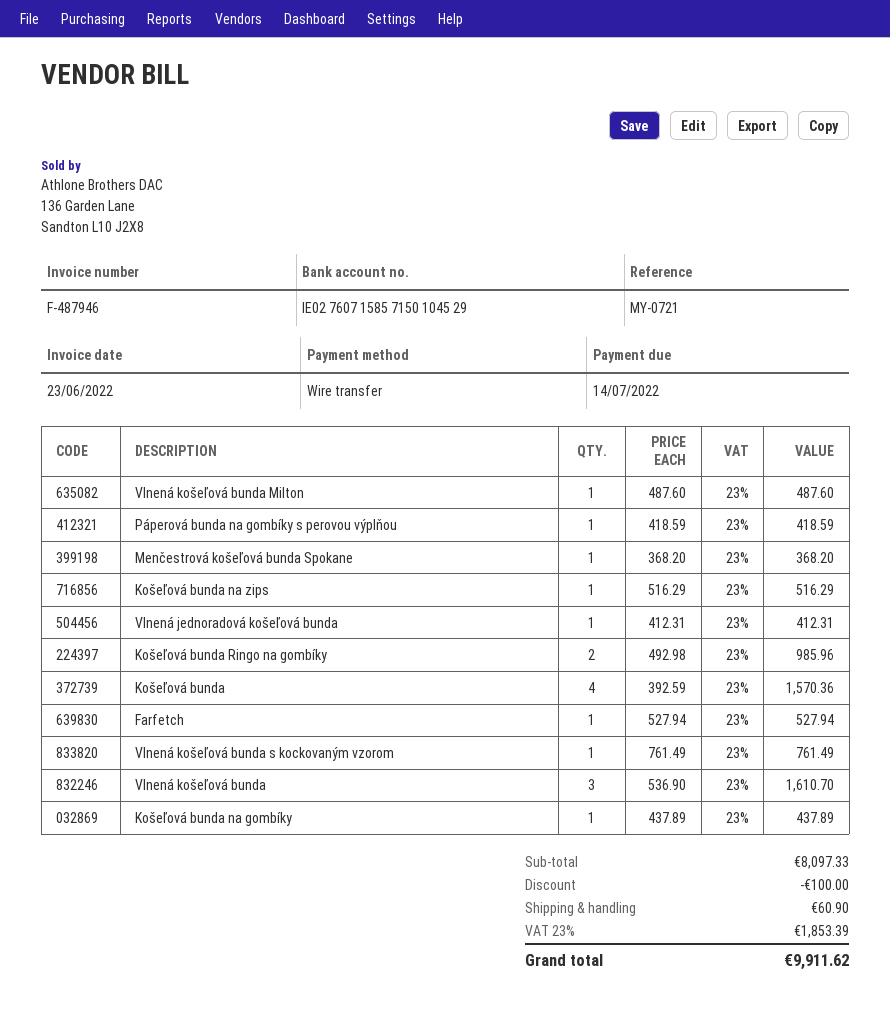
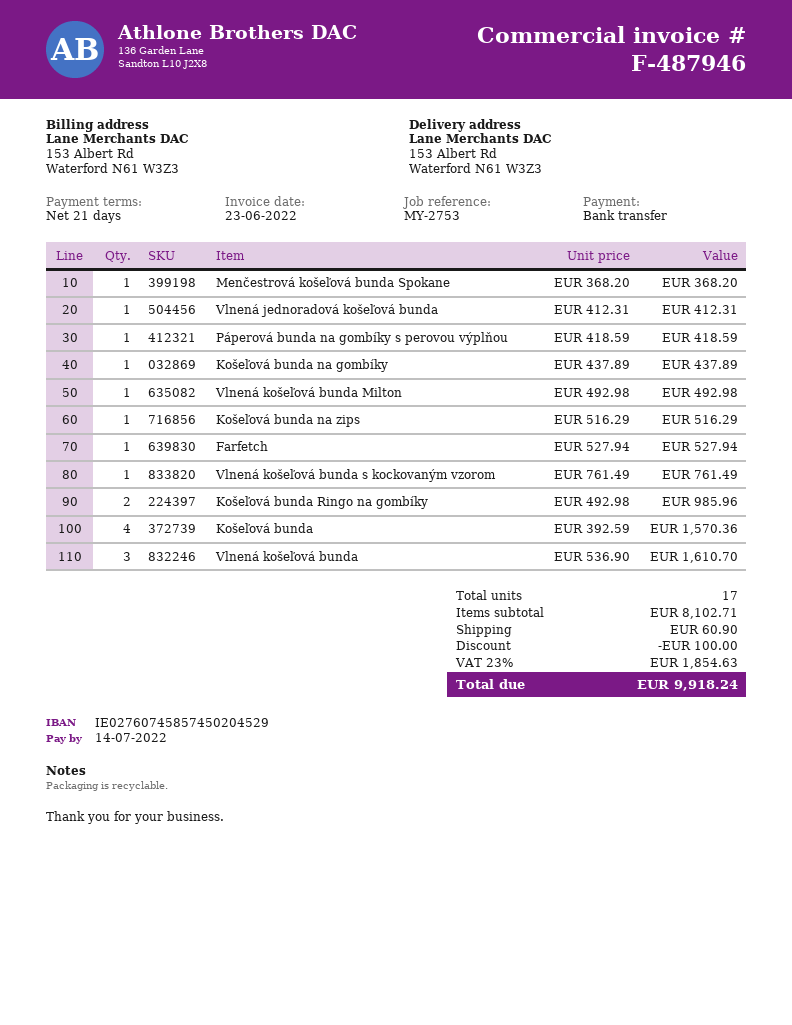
reference: MY-0721 -> MY-2753
bank account: IE02760715857150104529 -> IE02760745857450204529
Vlnená košeľová bunda Milton: 1 x 487.60 = 487.60 -> 1 x 492.98 = 492.98
subtotal: 8097.33 -> 8102.71
tax: 23% = 1853.39 -> 23% = 1854.63
total: 9911.62 -> 9918.24

